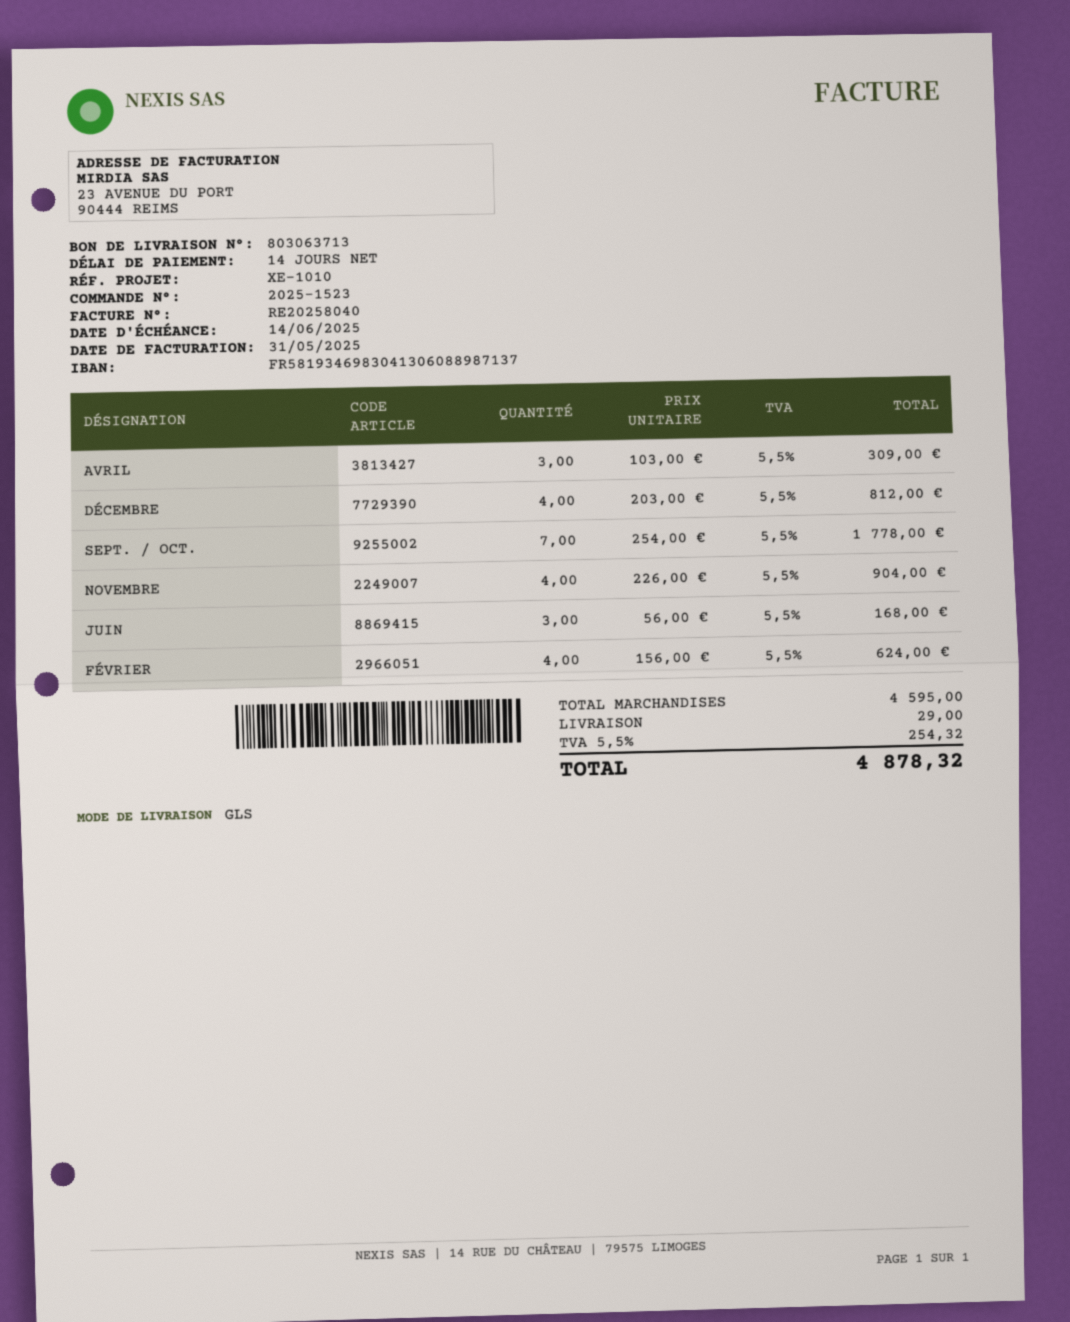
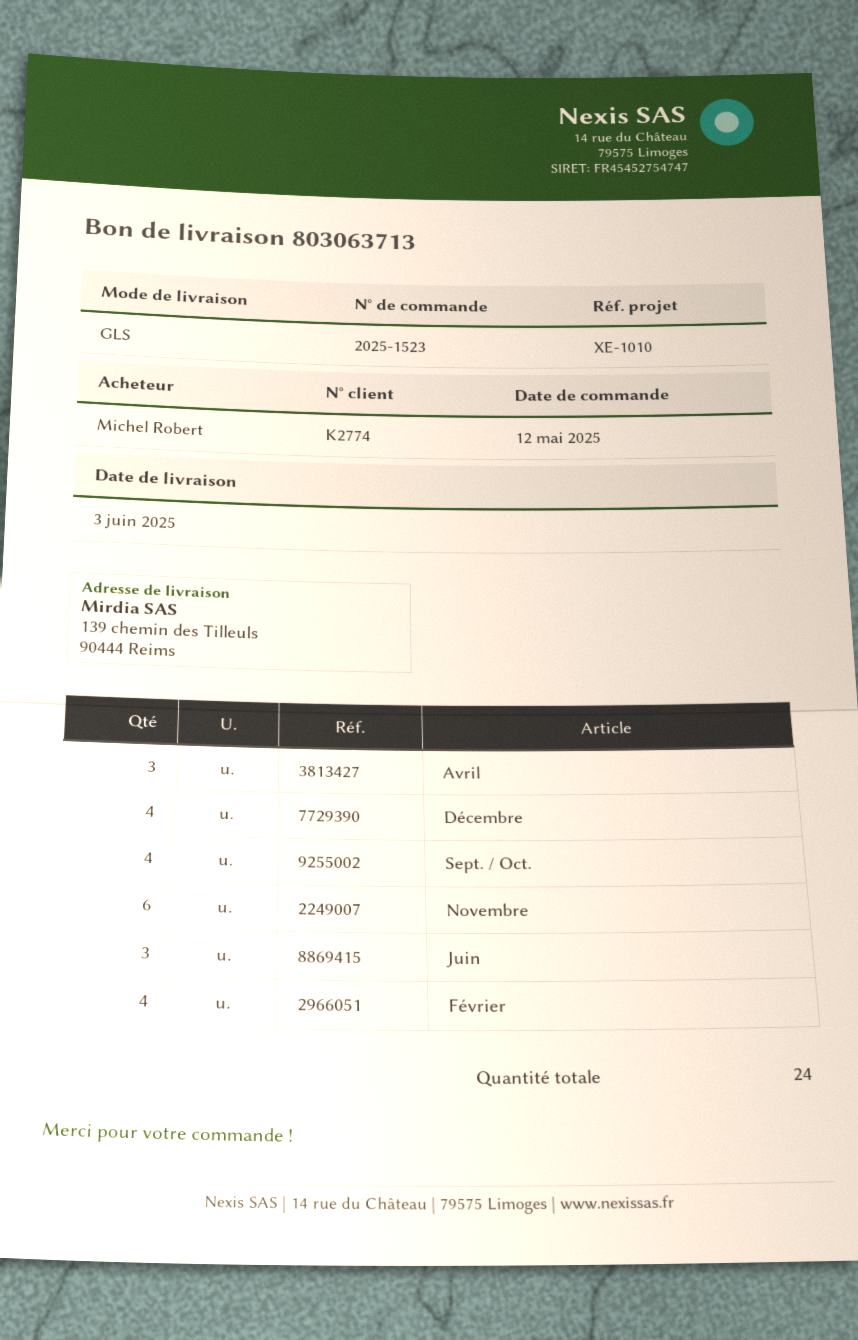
SEPT. / OCT.: 7 -> 4
NOVEMBRE: 4 -> 6

